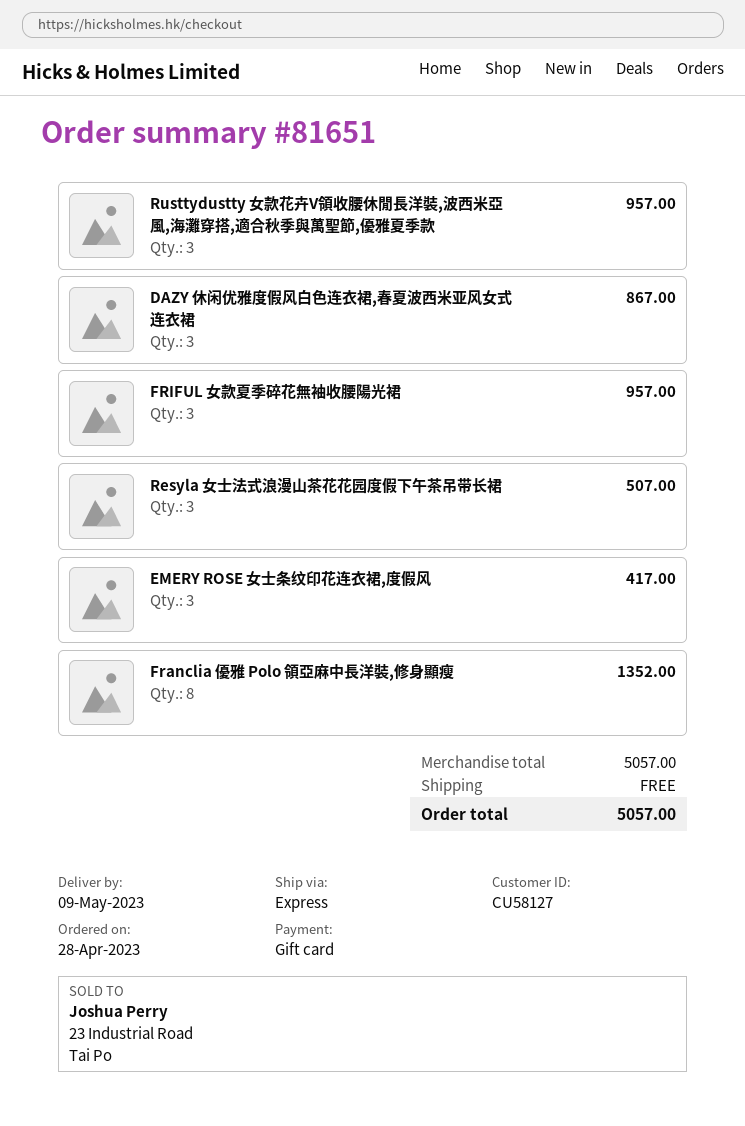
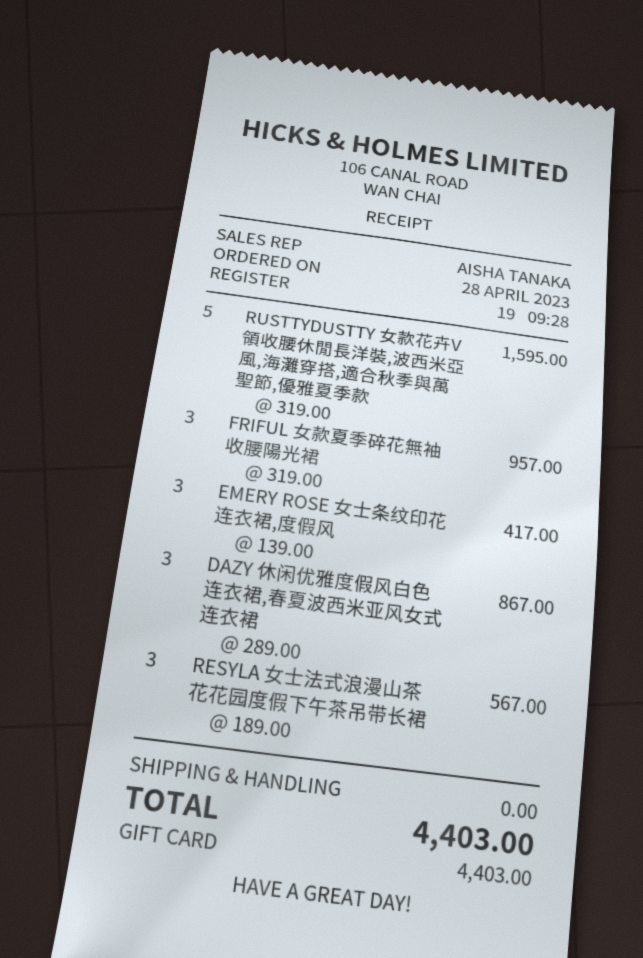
Rusttydustty 女款花卉V領收腰休閒長洋裝,波西米亞風,海灘穿搭,適合秋季與萬聖節,優雅夏季款: 3 for 957.00 -> 5 for 1595.00
Resyla 女士法式浪漫山茶花花园度假下午茶吊带长裙: 3 for 507.00 -> 3 for 567.00
Franclia 優雅 Polo 領亞麻中長洋裝,修身顯瘦: 8 for 1352.00 -> none
total: 5057.00 -> 4403.00

